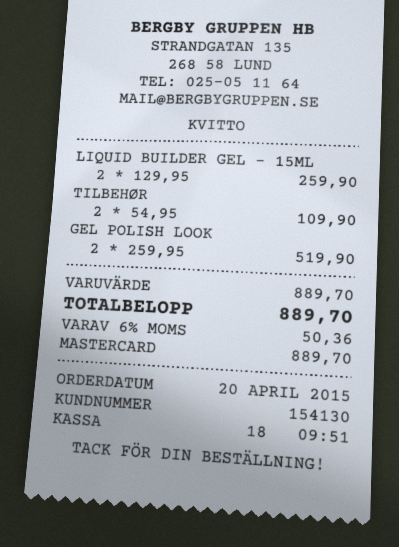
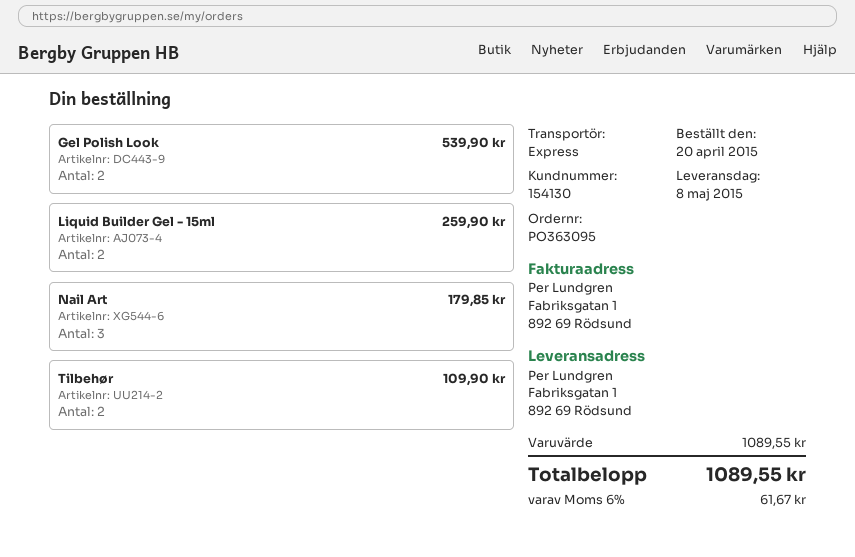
GEL POLISH LOOK: 2 for 519.90 -> 2 for 539.90
Nail Art: none -> 3 for 179.85
subtotal: 889.70 -> 1089.55
tax: 6% = 50.36 -> 6% = 61.67
total: 889.70 -> 1089.55

